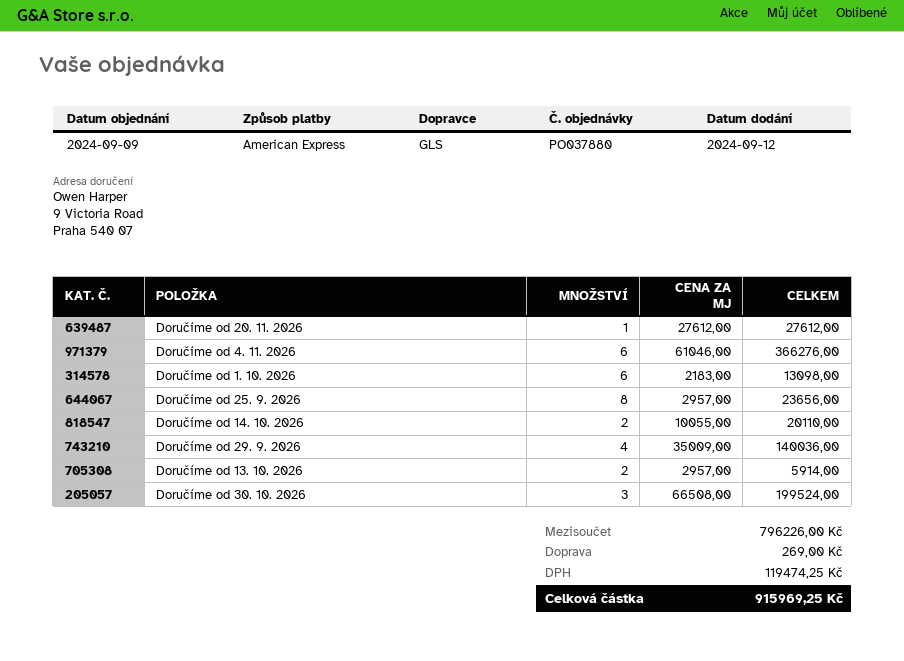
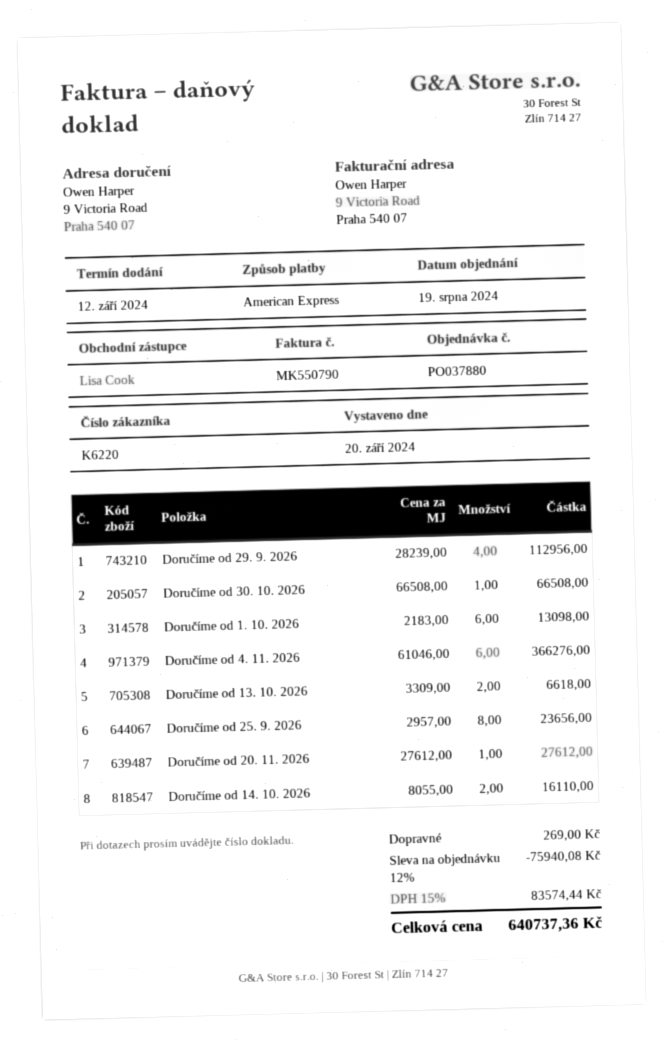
order date: 2024-09-09 -> 2024-08-19
Doručíme od 14. 10. 2026: 2 x 10055.00 = 20110.00 -> 2 x 8055.00 = 16110.00
Doručíme od 29. 9. 2026: 4 x 35009.00 = 140036.00 -> 4 x 28239.00 = 112956.00
Doručíme od 13. 10. 2026: 2 x 2957.00 = 5914.00 -> 2 x 3309.00 = 6618.00
Doručíme od 30. 10. 2026: 3 x 66508.00 = 199524.00 -> 1 x 66508.00 = 66508.00
discount: none -> 12% = 75940.08
tax: 119474.25 -> 83574.44
total: 915969.25 -> 640737.36

